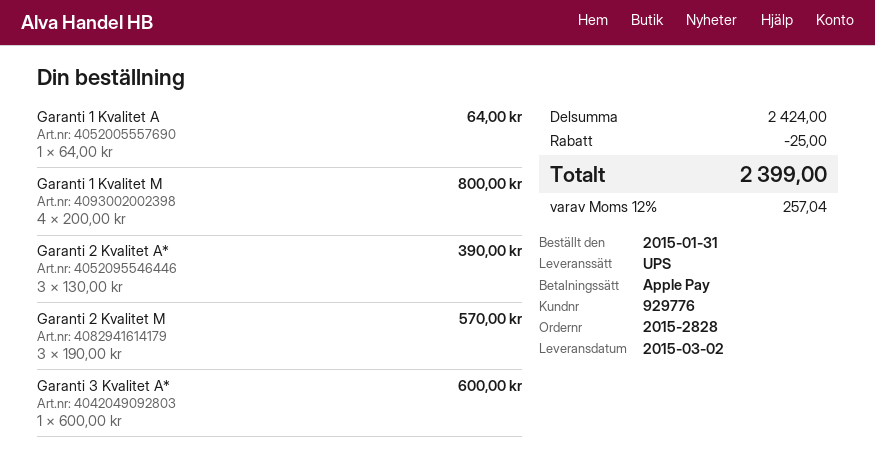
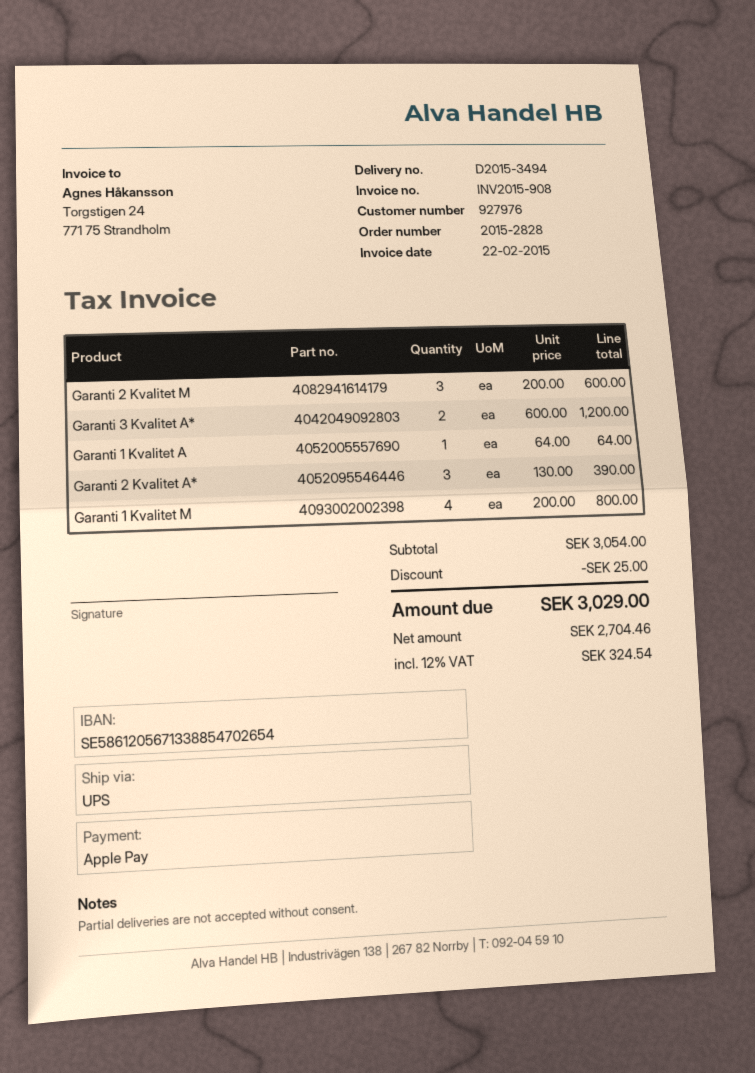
customer number: 929776 -> 927976
Garanti 2 Kvalitet M: 3 x 190.00 = 570.00 -> 3 x 200.00 = 600.00
Garanti 3 Kvalitet A*: 1 x 600.00 = 600.00 -> 2 x 600.00 = 1200.00
subtotal: 2424.00 -> 3054.00
tax: 12% = 257.04 -> 12% = 324.54
total: 2399.00 -> 3029.00

